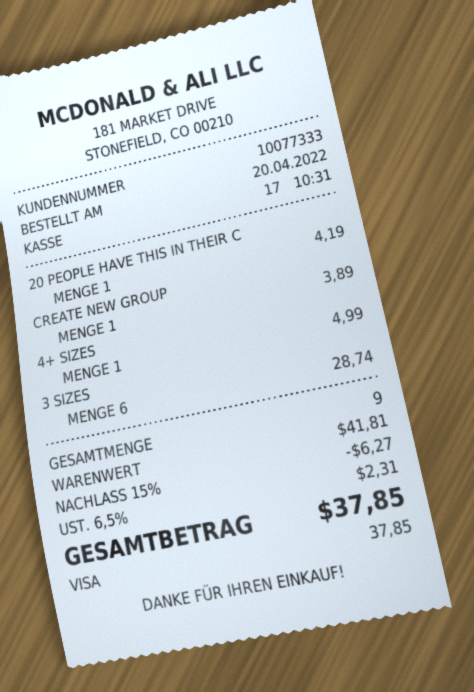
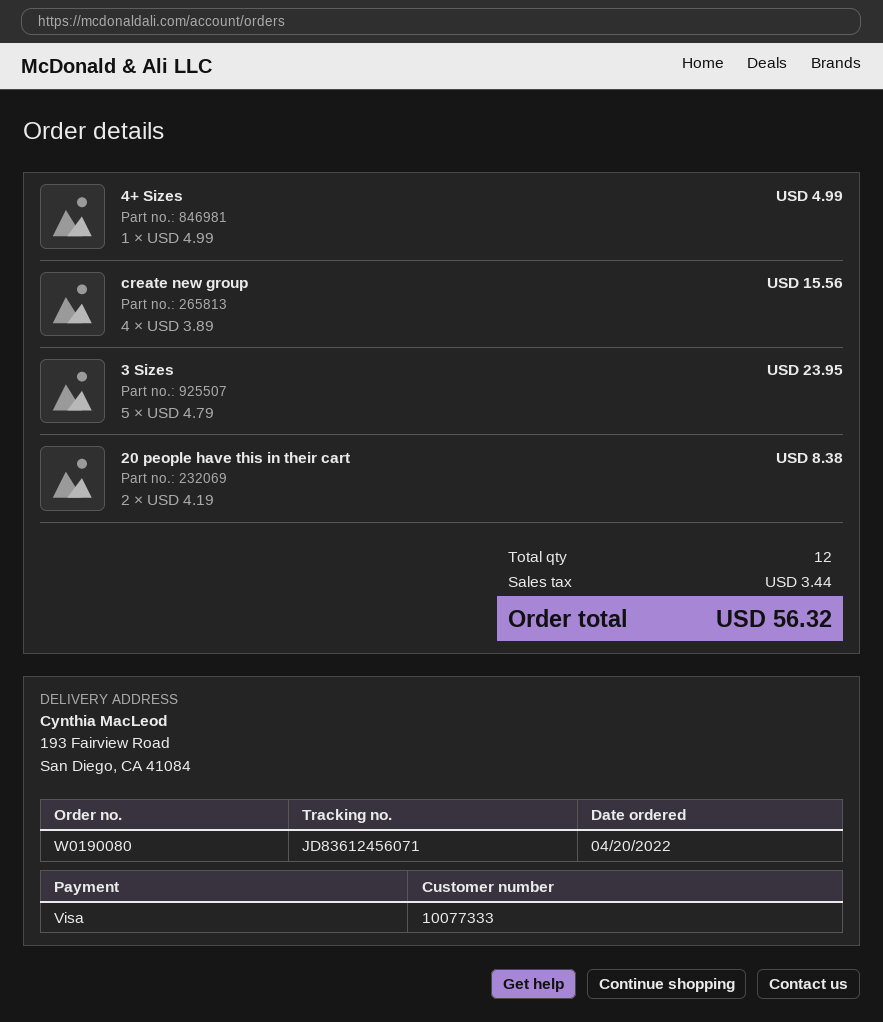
20 PEOPLE HAVE THIS IN THEIR C: 1 for 4.19 -> 2 for 8.38
CREATE NEW GROUP: 1 for 3.89 -> 4 for 15.56
3 SIZES: 6 for 28.74 -> 5 for 23.95
total quantity: 9 -> 12
discount: 15% = 6.27 -> none
tax: 2.31 -> 3.44
total: 37.85 -> 56.32

